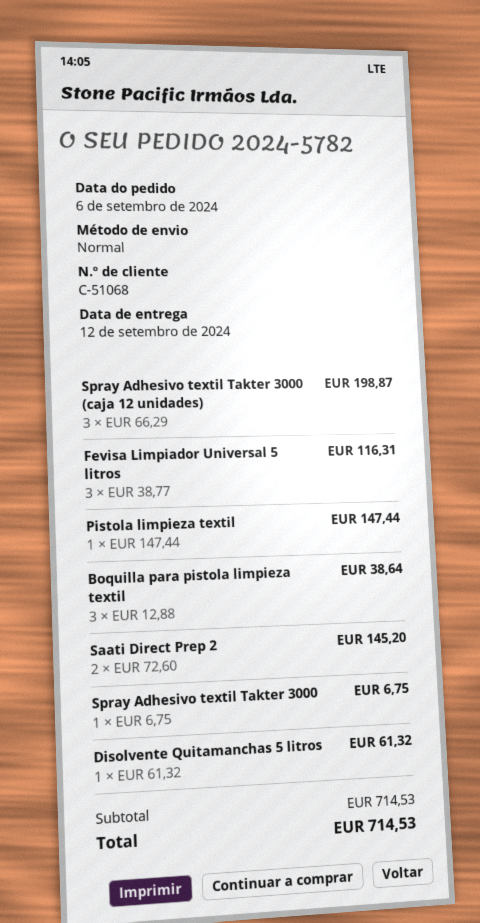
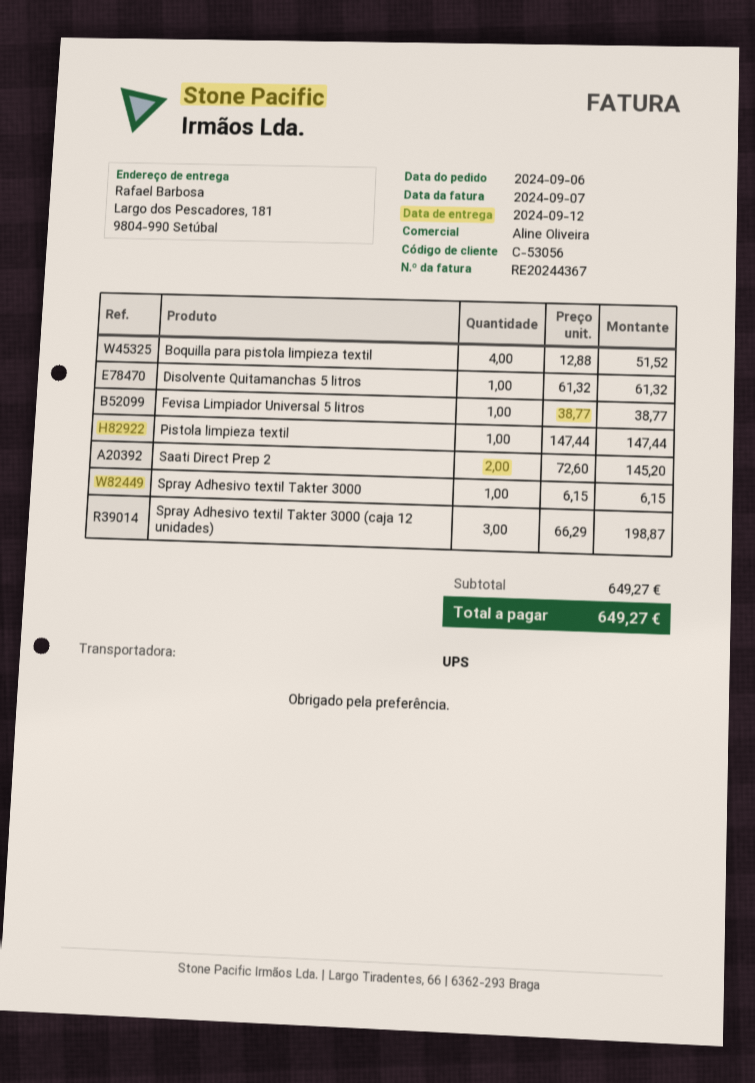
customer number: C-51068 -> C-53056
shipping method: standard -> UPS
Fevisa Limpiador Universal 5 litros: 3 x 38.77 = 116.31 -> 1 x 38.77 = 38.77
Boquilla para pistola limpieza textil: 3 x 12.88 = 38.64 -> 4 x 12.88 = 51.52
Spray Adhesivo textil Takter 3000: 1 x 6.75 = 6.75 -> 1 x 6.15 = 6.15
subtotal: 714.53 -> 649.27
total: 714.53 -> 649.27

